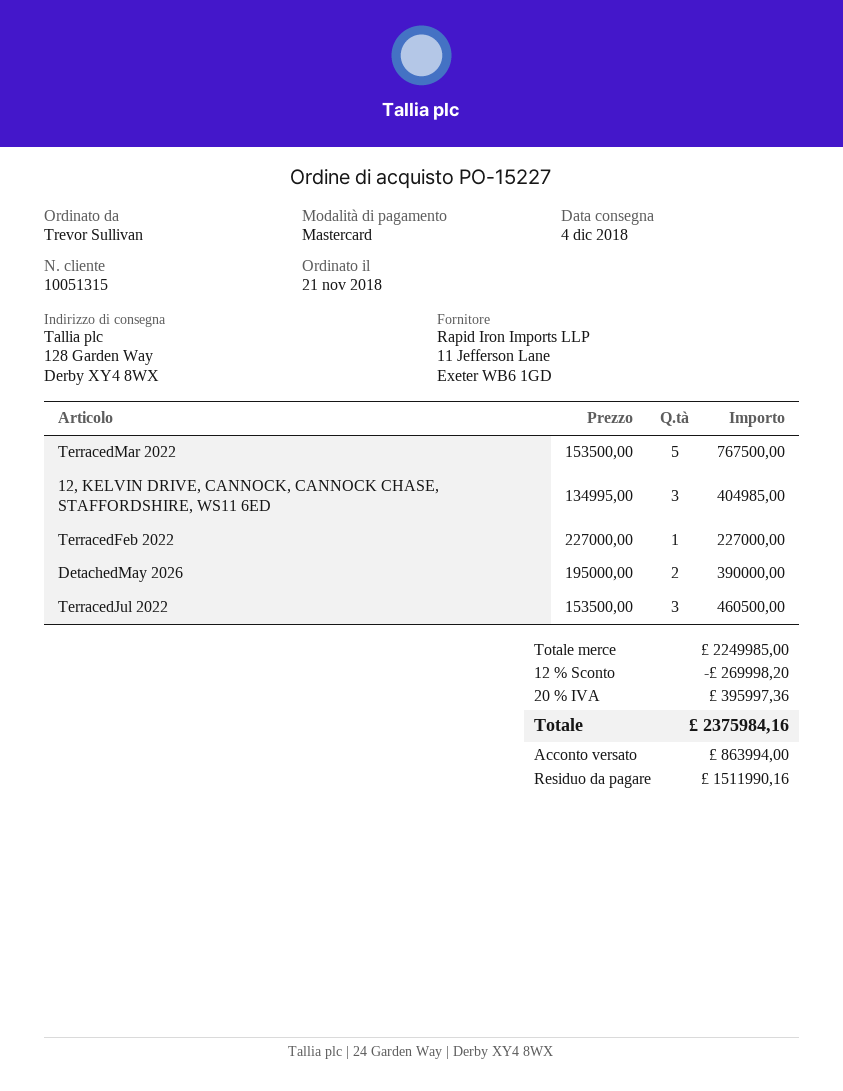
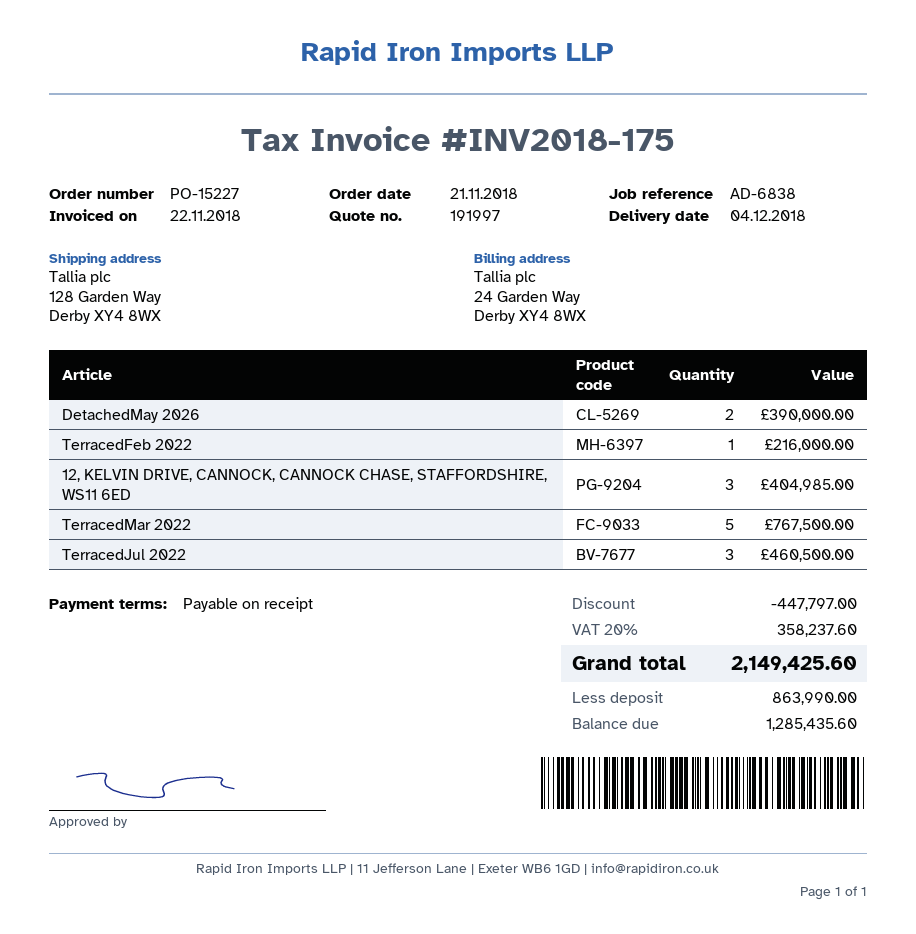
TerracedFeb 2022: 1 for 227000.00 -> 1 for 216000.00
discount: 269998.20 -> 447797.00
tax: 20% = 395997.36 -> 20% = 358237.60
total: 2375984.16 -> 2149425.60
deposit: 863994.00 -> 863990.00
balance: 1511990.16 -> 1285435.60

